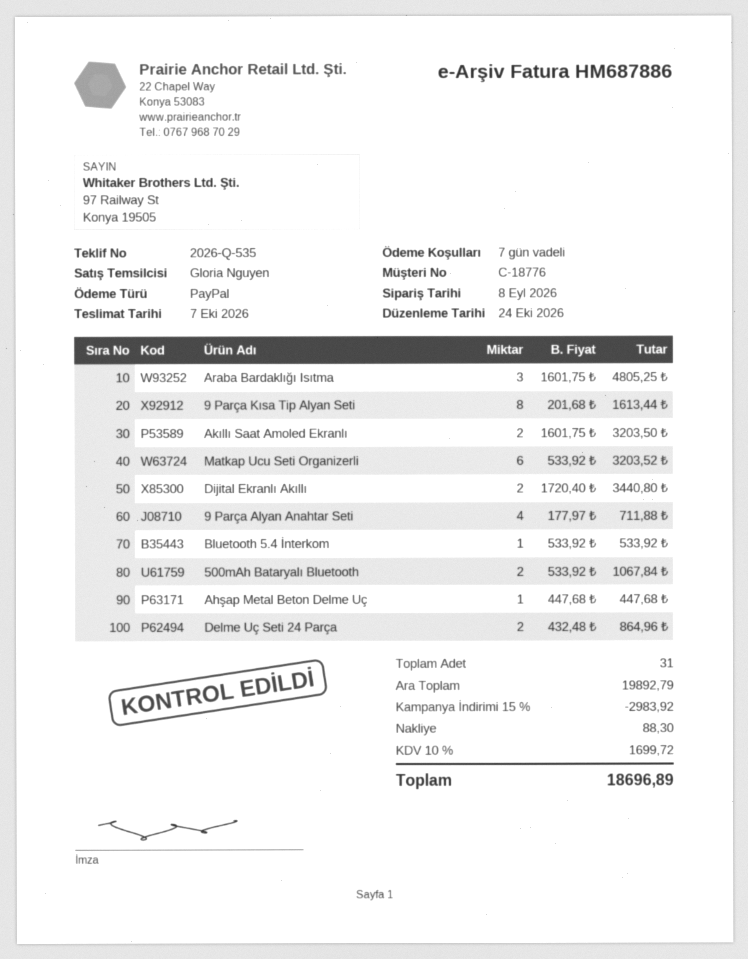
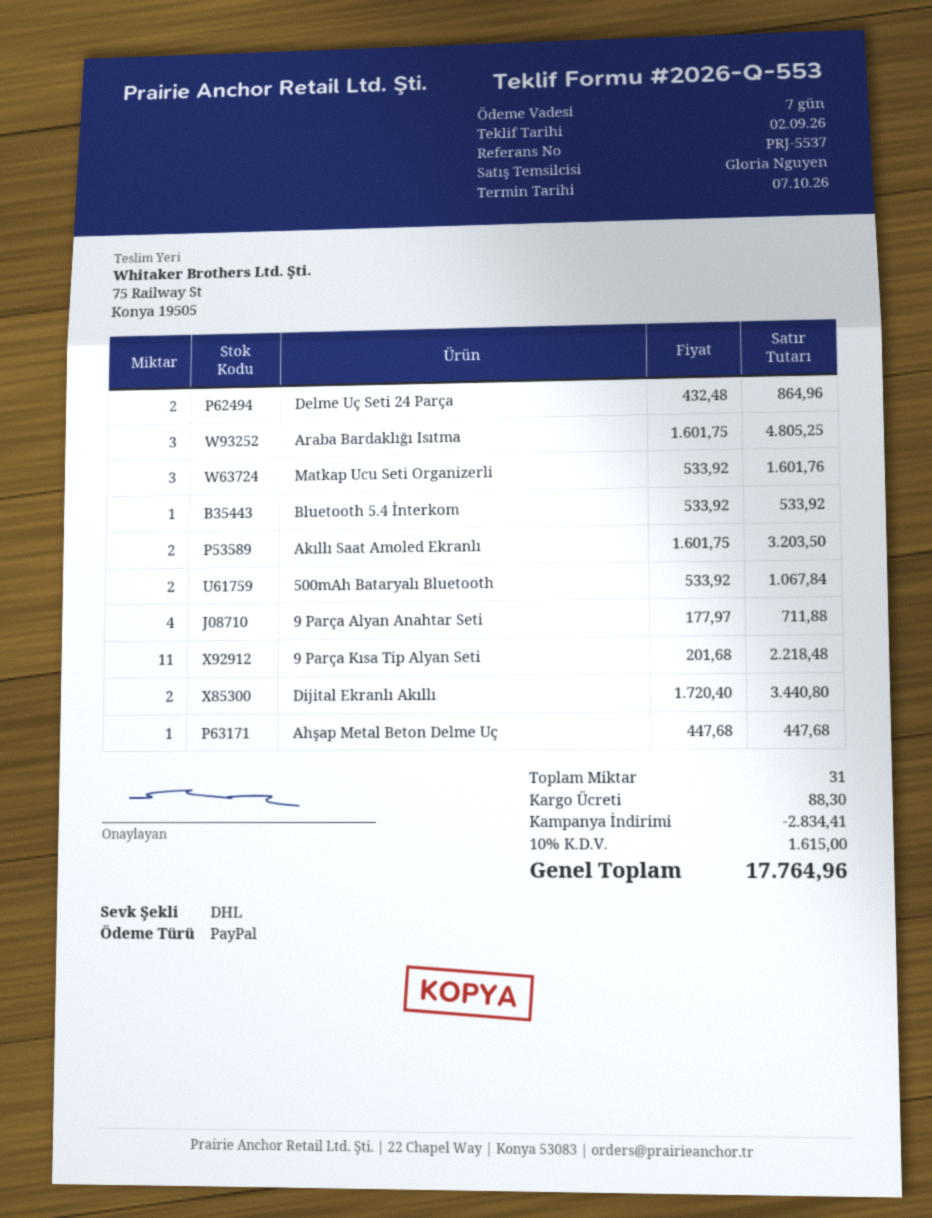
quote number: 2026-Q-535 -> 2026-Q-553
9 Parça Kısa Tip Alyan Seti: 8 x 201.68 = 1613.44 -> 11 x 201.68 = 2218.48
Matkap Ucu Seti Organizerli: 6 x 533.92 = 3203.52 -> 3 x 533.92 = 1601.76
discount: 2983.92 -> 2834.41
tax: 10% = 1699.72 -> 10% = 1615.00
total: 18696.89 -> 17764.96

